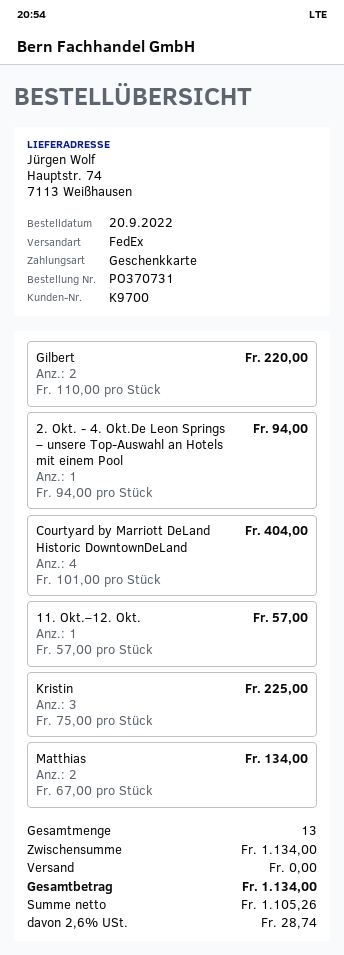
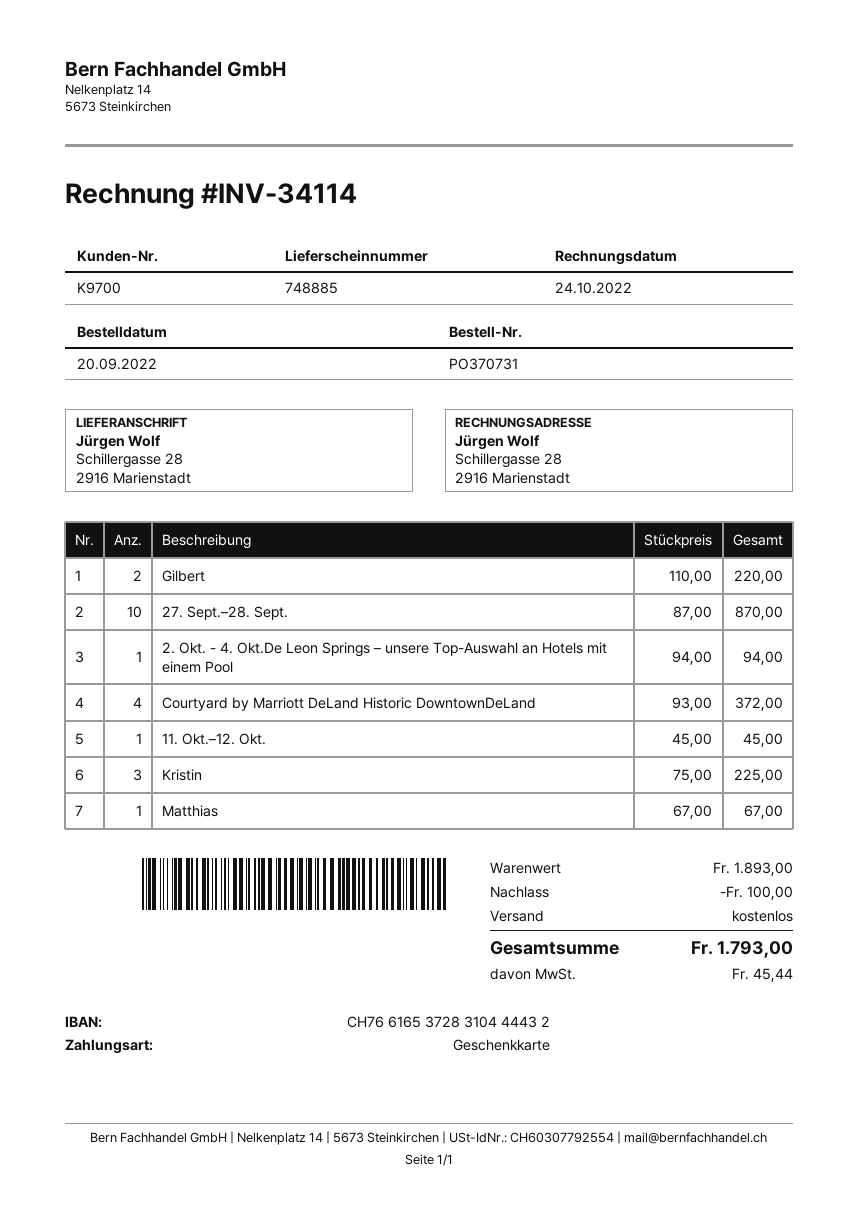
ship to: Hauptstr. 74, 7113 Weißhausen -> Schillergasse 28, 2916 Marienstadt
Courtyard by Marriott DeLand Historic DowntownDeLand: 4 x 101.00 = 404.00 -> 4 x 93.00 = 372.00
11. Okt.–12. Okt.: 1 x 57.00 = 57.00 -> 1 x 45.00 = 45.00
Matthias: 2 x 67.00 = 134.00 -> 1 x 67.00 = 67.00
27. Sept.–28. Sept.: none -> 10 x 87.00 = 870.00
subtotal: 1134.00 -> 1893.00
discount: none -> 100.00
tax: 28.74 -> 45.44
total: 1134.00 -> 1793.00

